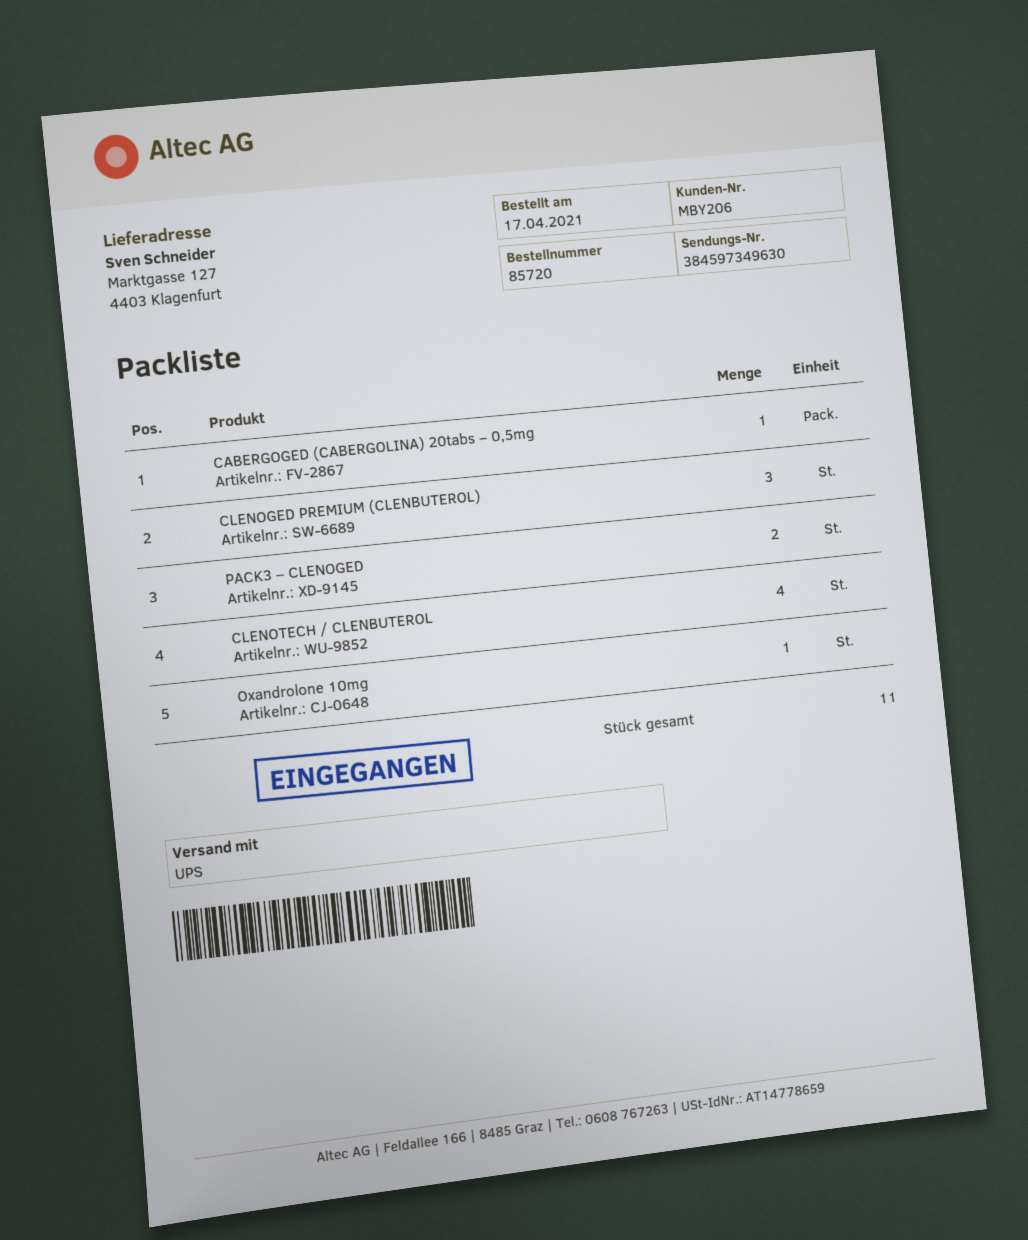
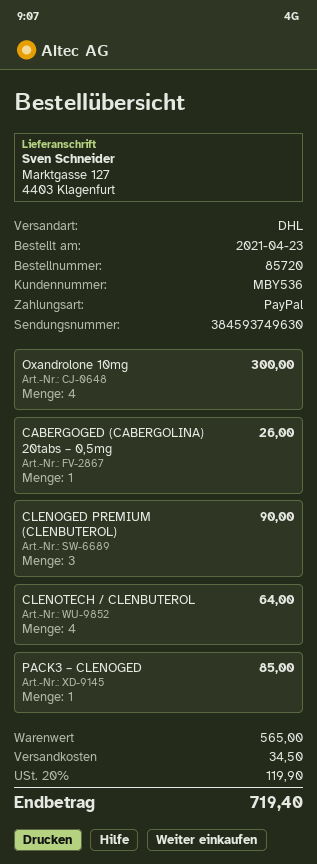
order date: 2021-04-17 -> 2021-04-23
customer number: MBY206 -> MBY536
shipping method: UPS -> DHL
tracking number: 384597349630 -> 384593749630
PACK3 – CLENOGED: 2 -> 1
Oxandrolone 10mg: 1 -> 4

